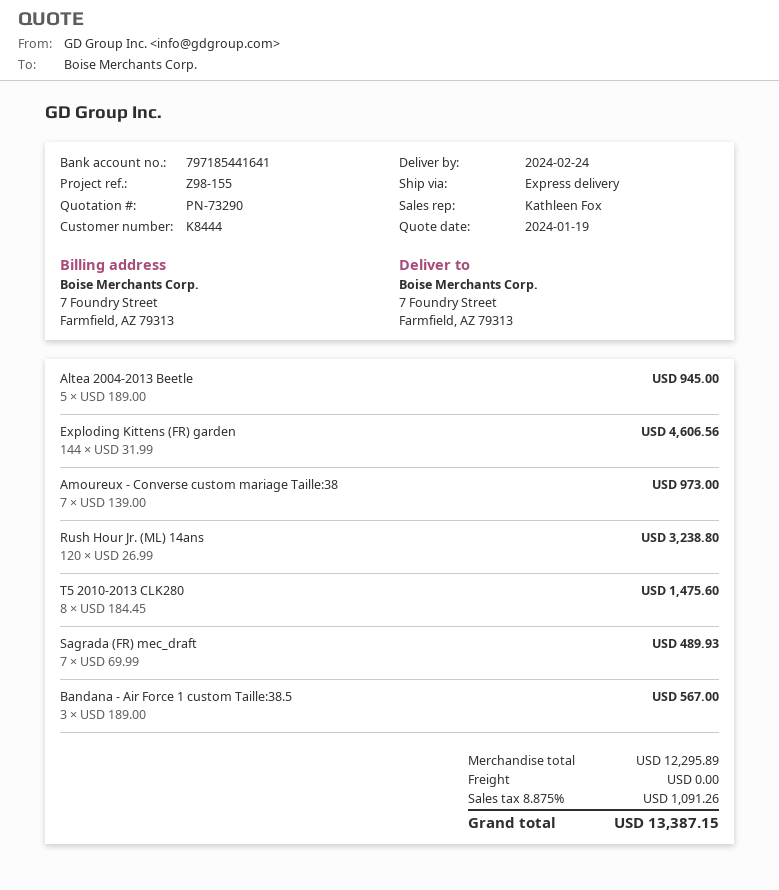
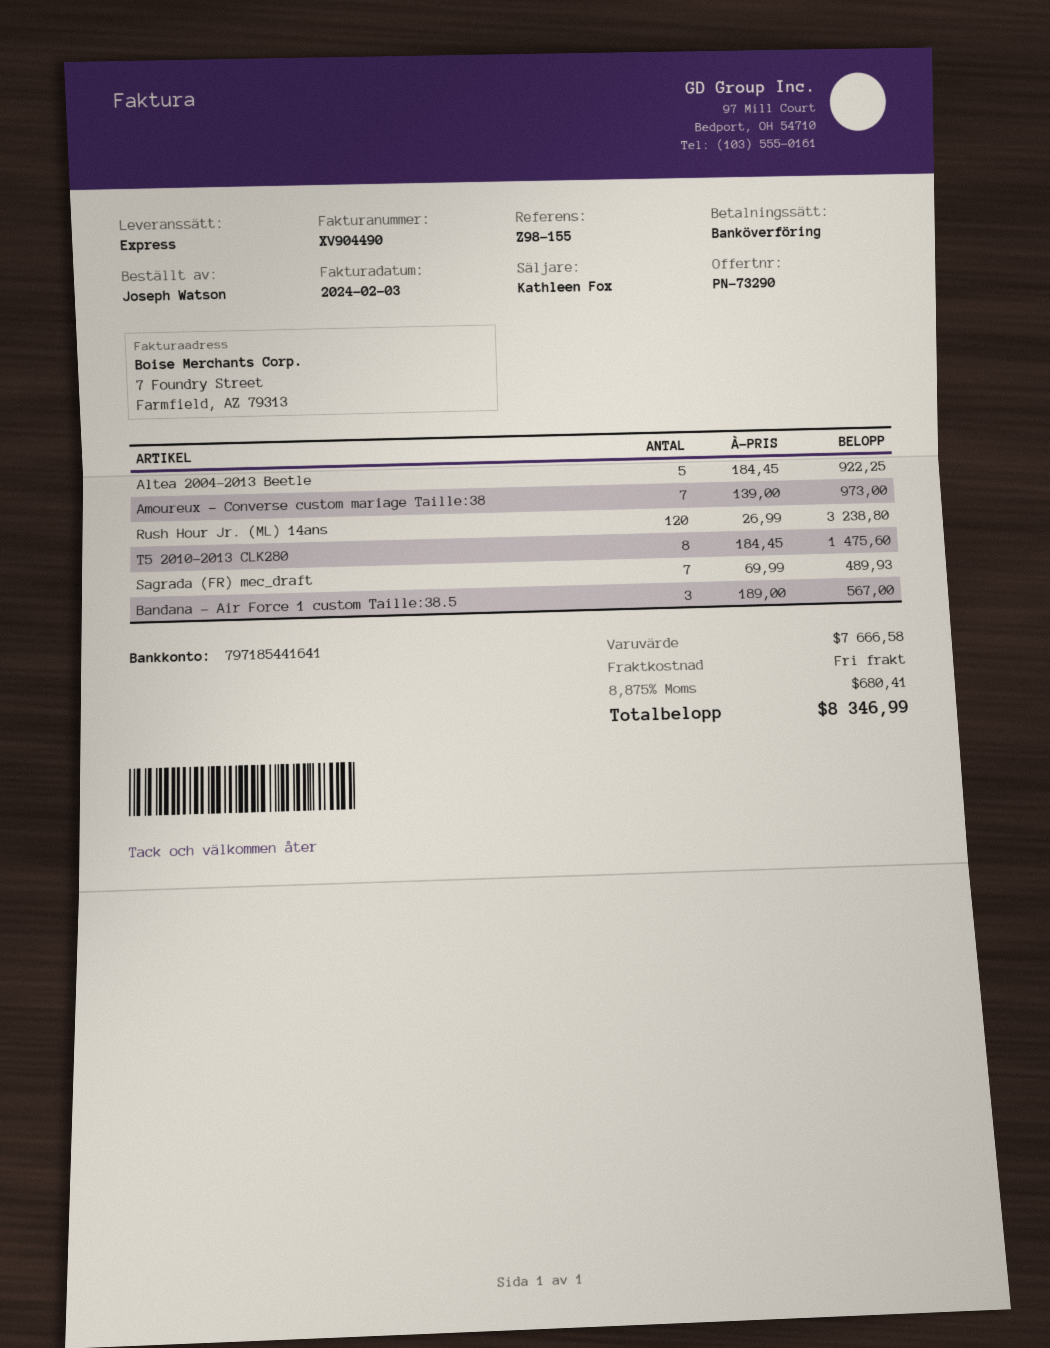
Altea 2004-2013 Beetle: 5 x 189.00 = 945.00 -> 5 x 184.45 = 922.25
Exploding Kittens (FR) garden: 144 x 31.99 = 4606.56 -> none
subtotal: 12295.89 -> 7666.58
tax: 8.875% = 1091.26 -> 8.875% = 680.41
total: 13387.15 -> 8346.99

